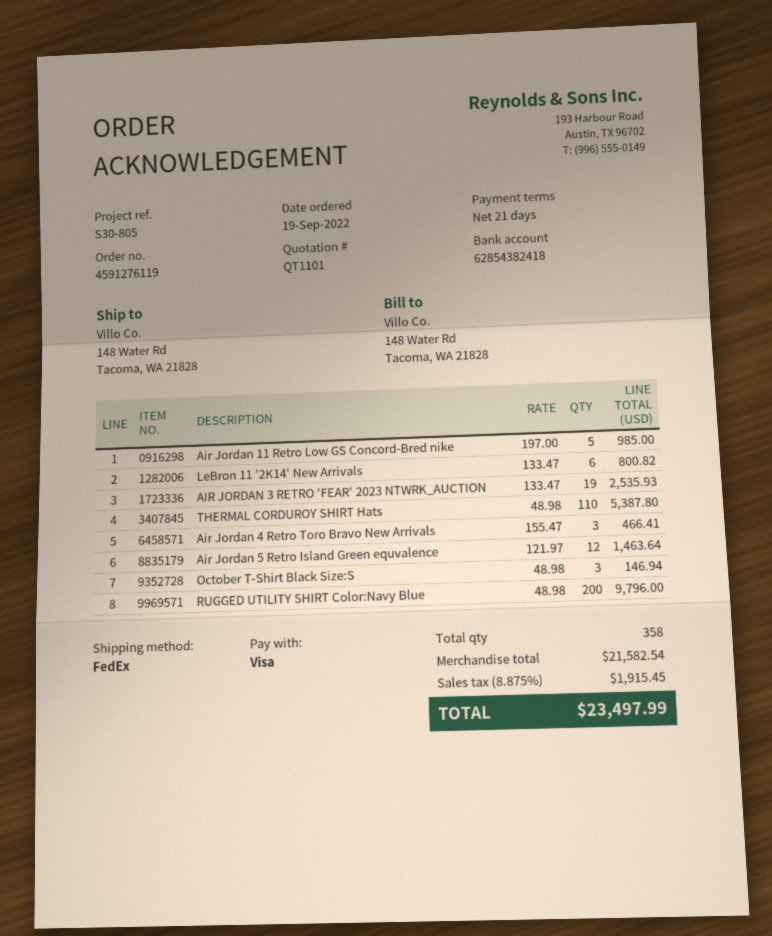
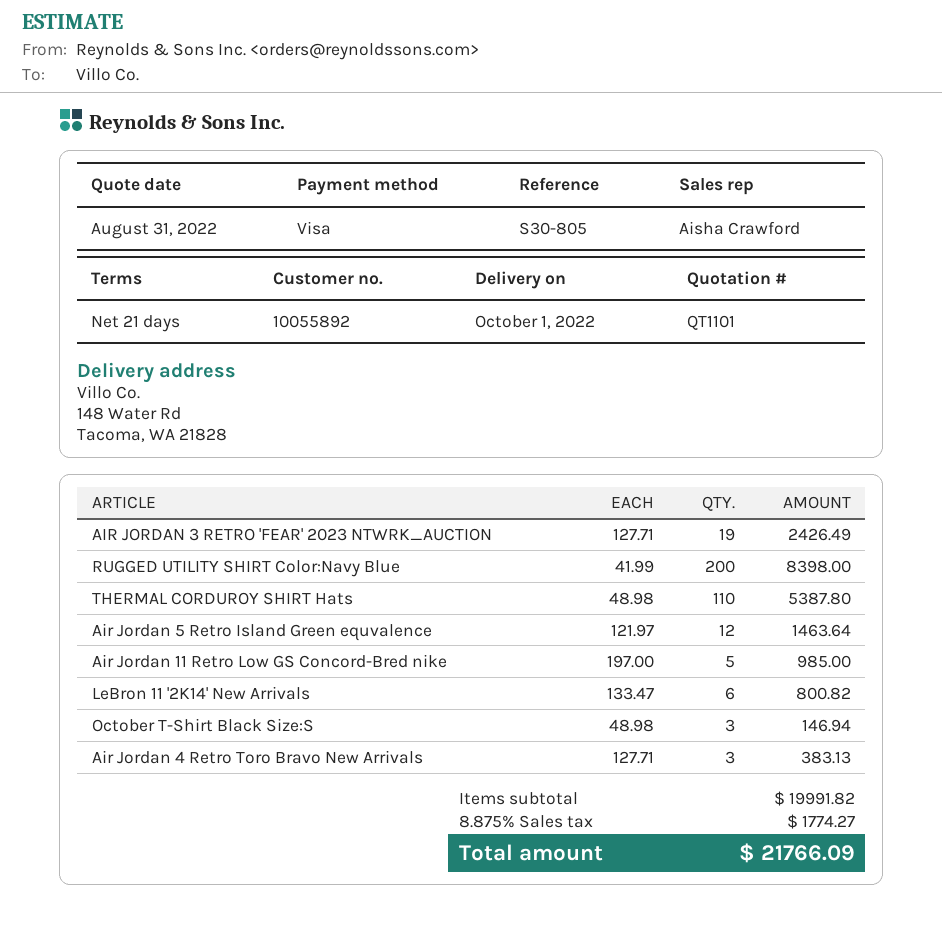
AIR JORDAN 3 RETRO 'FEAR' 2023 NTWRK_AUCTION: 19 x 133.47 = 2535.93 -> 19 x 127.71 = 2426.49
Air Jordan 4 Retro Toro Bravo New Arrivals: 3 x 155.47 = 466.41 -> 3 x 127.71 = 383.13
RUGGED UTILITY SHIRT Color:Navy Blue: 200 x 48.98 = 9796.00 -> 200 x 41.99 = 8398.00
subtotal: 21582.54 -> 19991.82
tax: 8.875% = 1915.45 -> 8.875% = 1774.27
total: 23497.99 -> 21766.09

